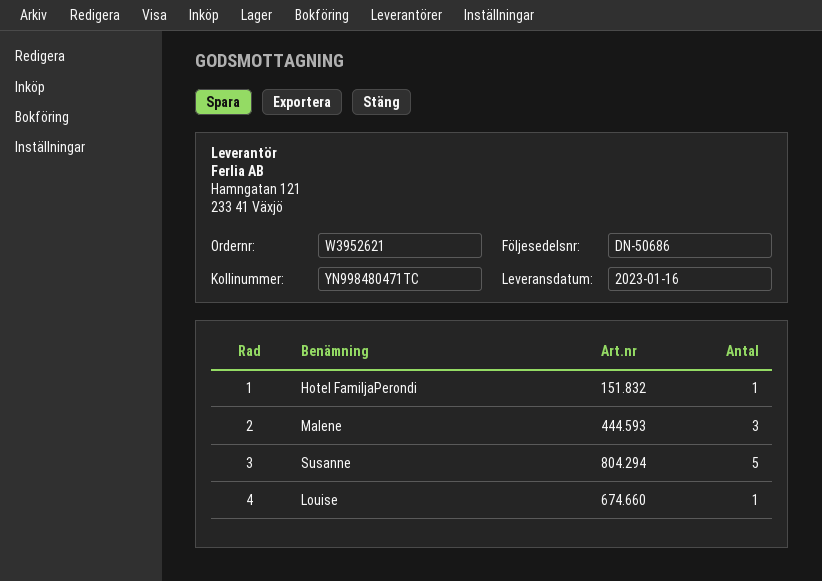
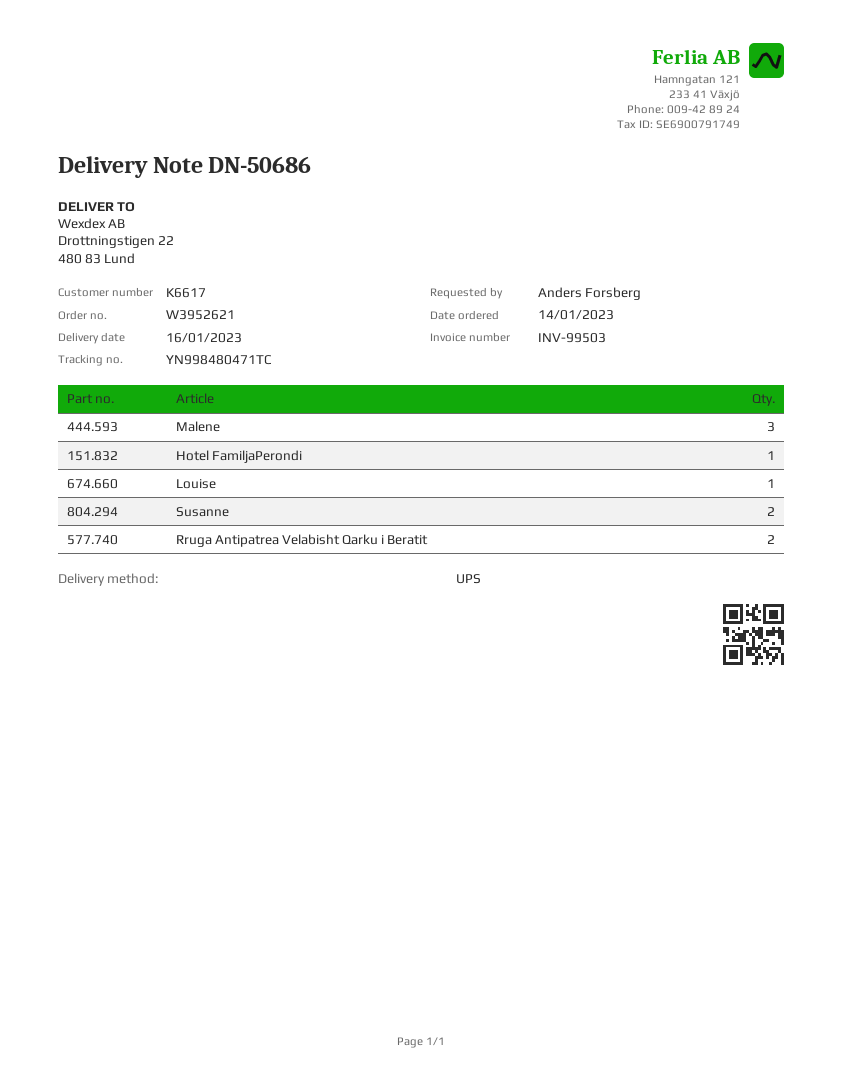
Susanne: 5 -> 2
Rruga Antipatrea Velabisht Qarku i Beratit: none -> 2

